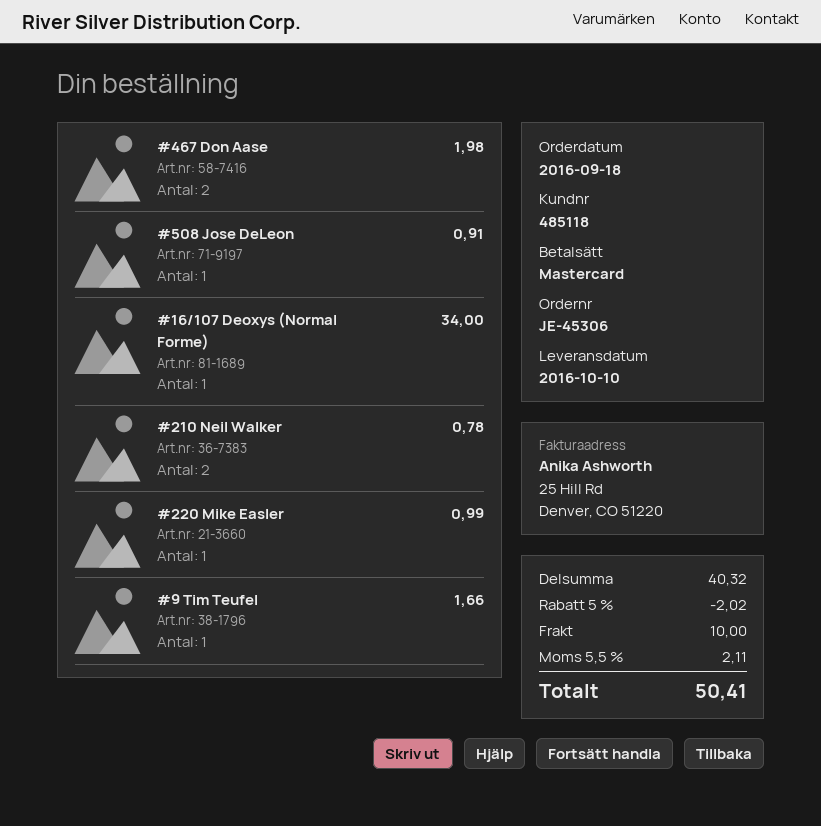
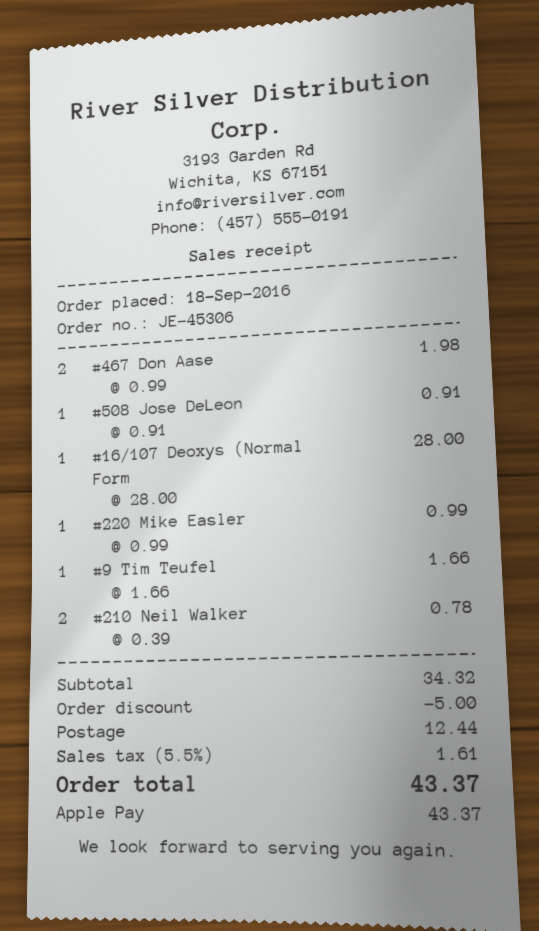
payment method: Mastercard -> Apple Pay
#16/107 Deoxys (Normal Forme): 1 for 34.00 -> 1 for 28.00
subtotal: 40.32 -> 34.32
discount: 2.02 -> 5.00
shipping: 10.00 -> 12.44
tax: 5.5% = 2.11 -> 5.5% = 1.61
total: 50.41 -> 43.37

